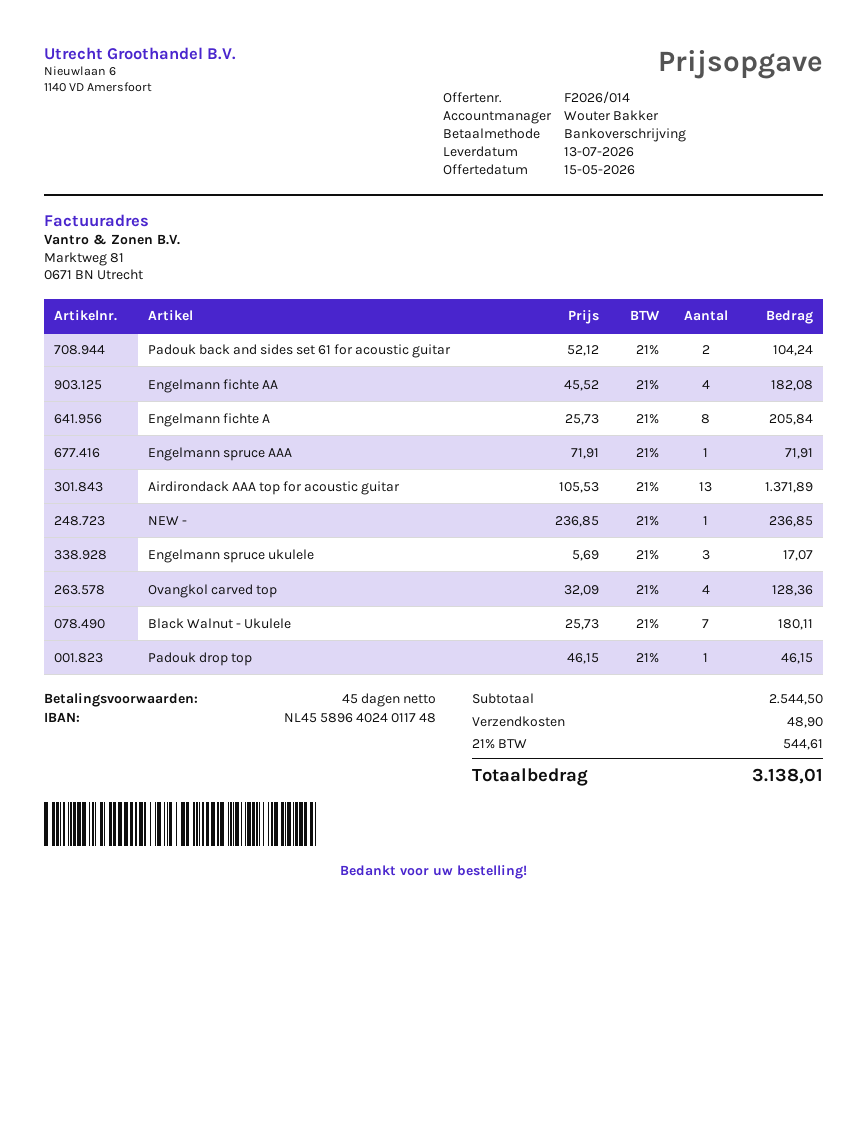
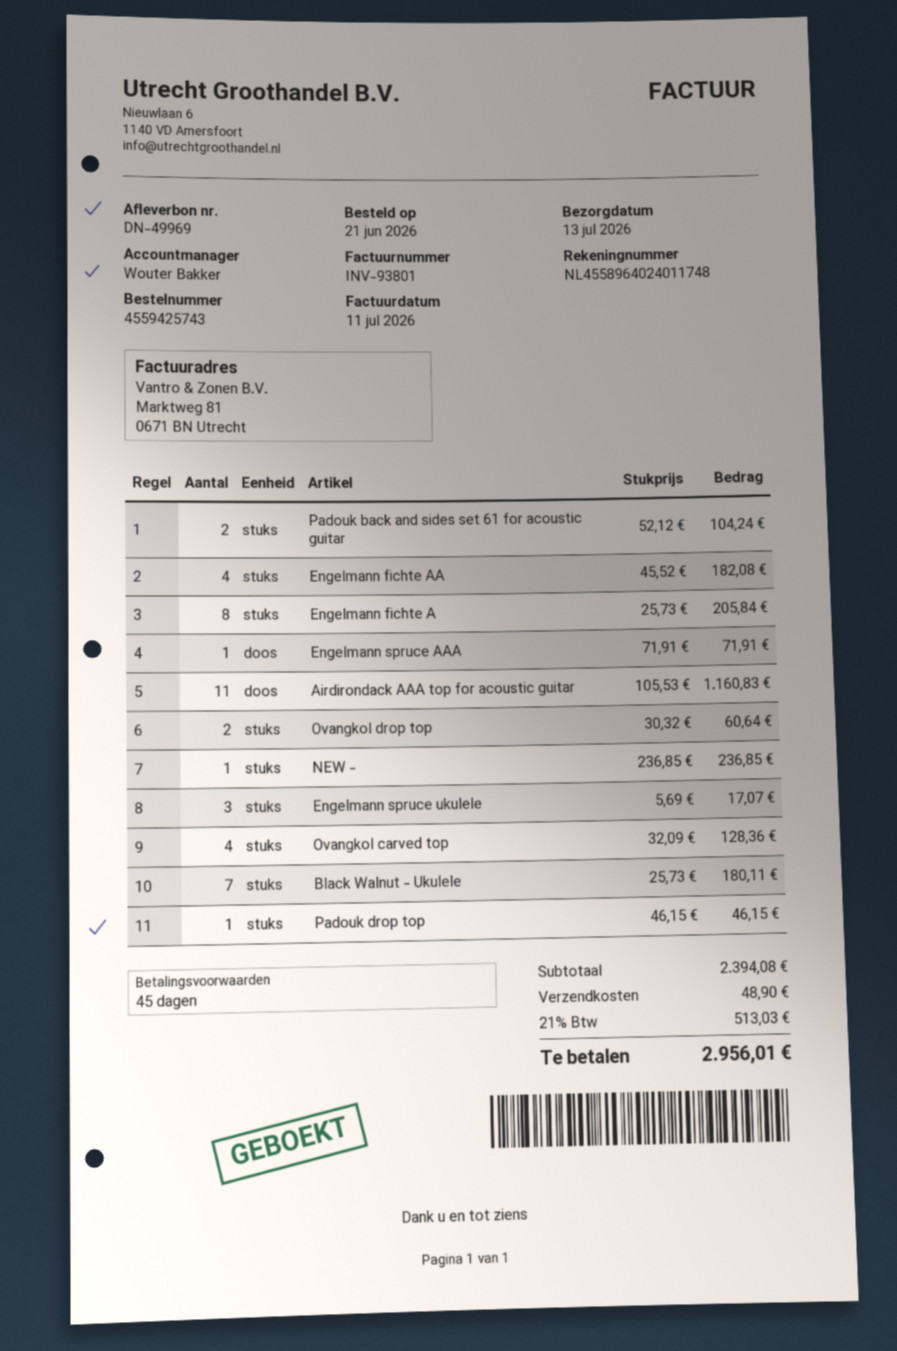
Airdirondack AAA top for acoustic guitar: 13 x 105.53 = 1371.89 -> 11 x 105.53 = 1160.83
Ovangkol drop top: none -> 2 x 30.32 = 60.64
subtotal: 2544.50 -> 2394.08
tax: 21% = 544.61 -> 21% = 513.03
total: 3138.01 -> 2956.01

